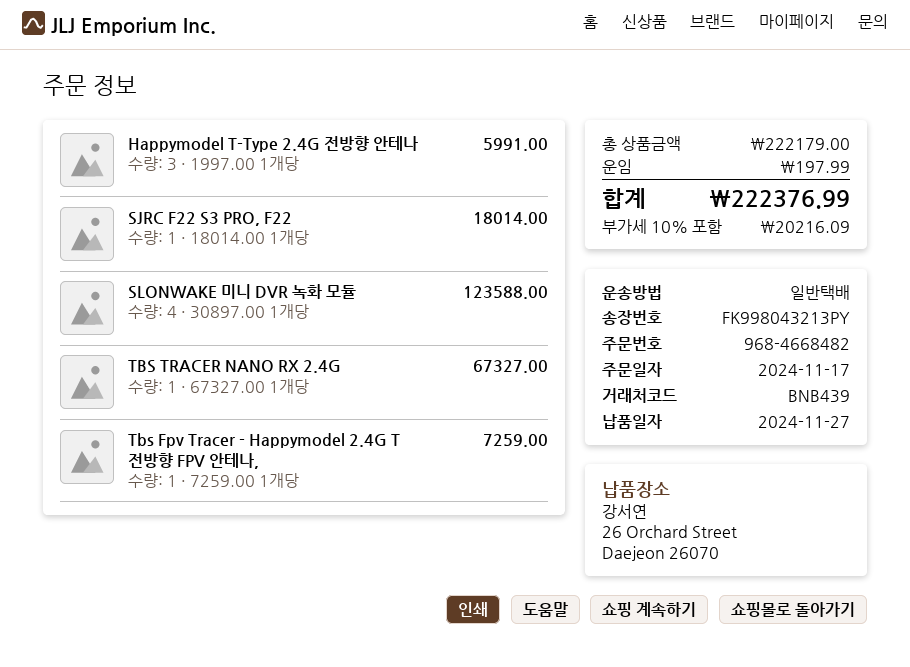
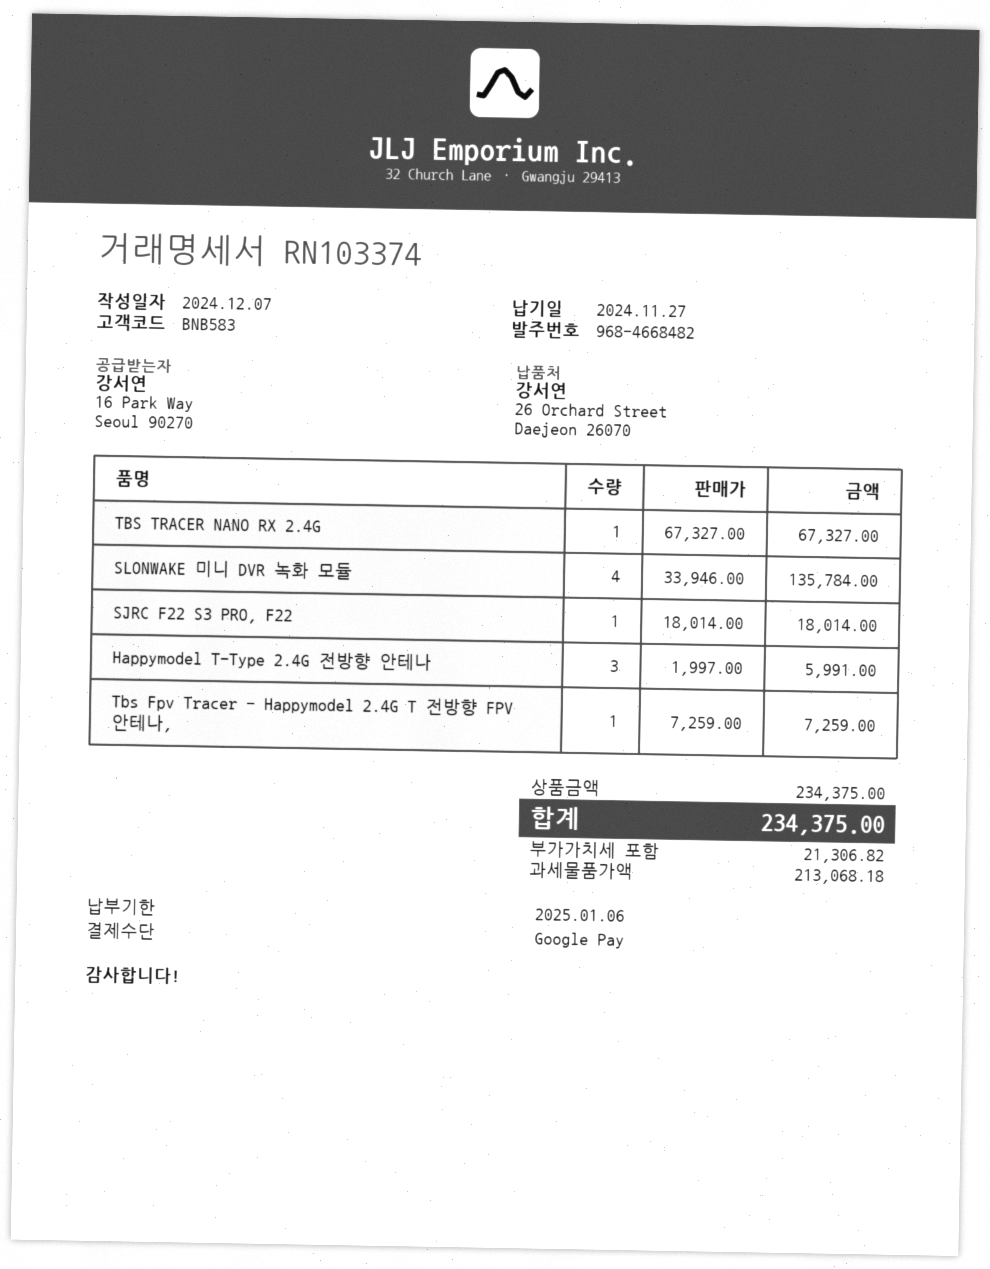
customer number: BNB439 -> BNB583
SLONWAKE 미니 DVR 녹화 모듈: 4 x 30897.00 = 123588.00 -> 4 x 33946.00 = 135784.00
subtotal: 222179.00 -> 234375.00
shipping: 197.99 -> none
tax: 20216.09 -> 21306.82
total: 222376.99 -> 234375.00

